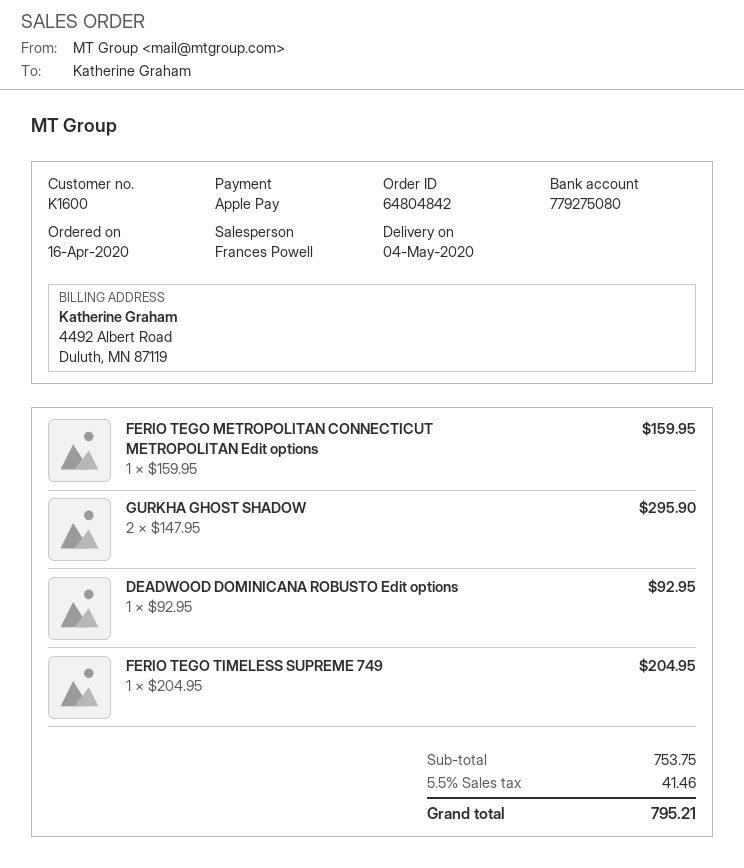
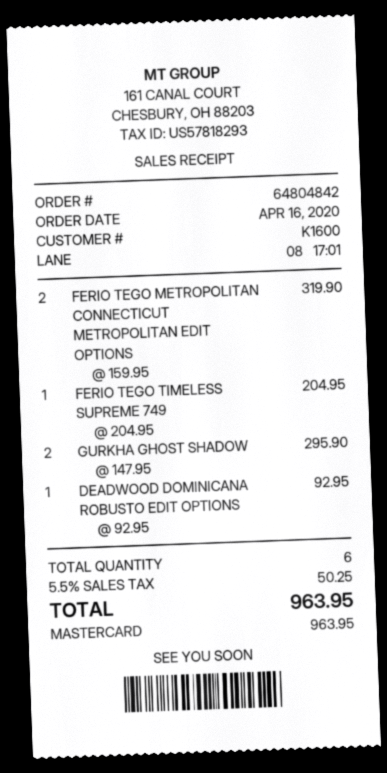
payment method: Apple Pay -> Mastercard
FERIO TEGO METROPOLITAN CONNECTICUT METROPOLITAN Edit options: 1 x 159.95 = 159.95 -> 2 x 159.95 = 319.90
tax: 5.5% = 41.46 -> 5.5% = 50.25
total: 795.21 -> 963.95

